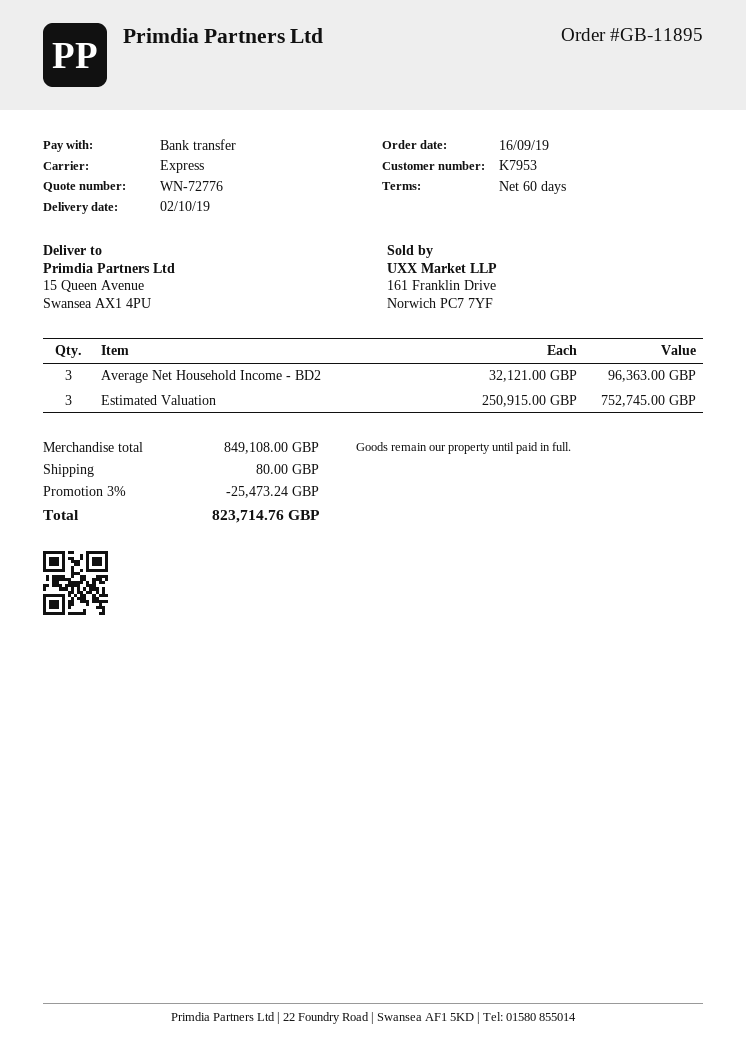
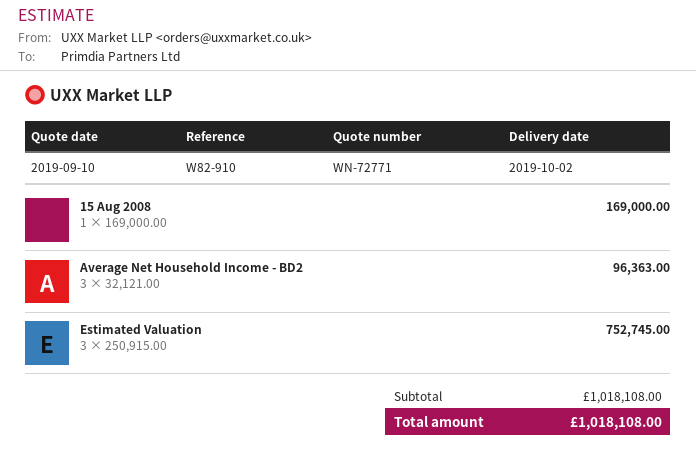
quote number: WN-72776 -> WN-72771
15 Aug 2008: none -> 1 x 169000.00 = 169000.00
subtotal: 849108.00 -> 1018108.00
discount: 3% = 25473.24 -> none
shipping: 80.00 -> none
total: 823714.76 -> 1018108.00

